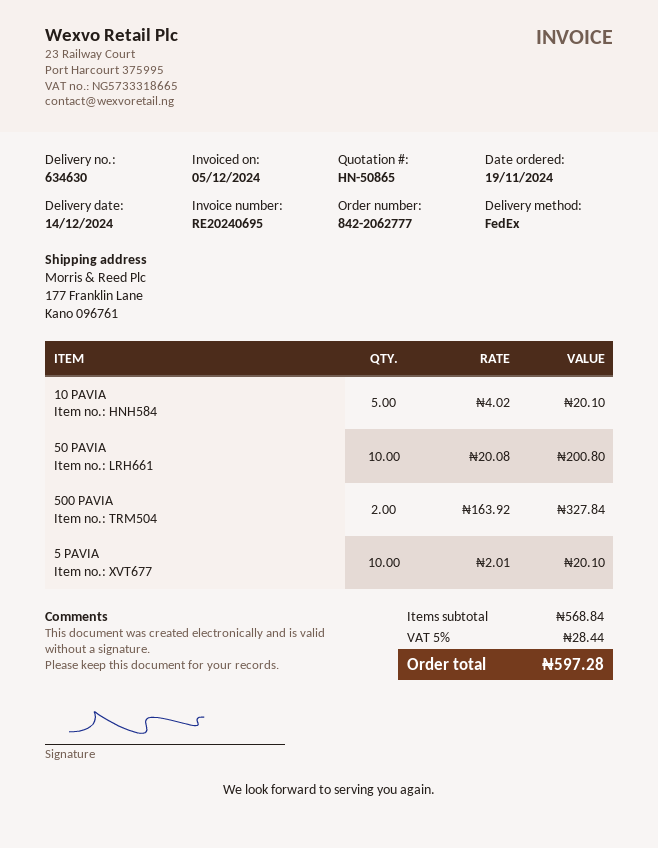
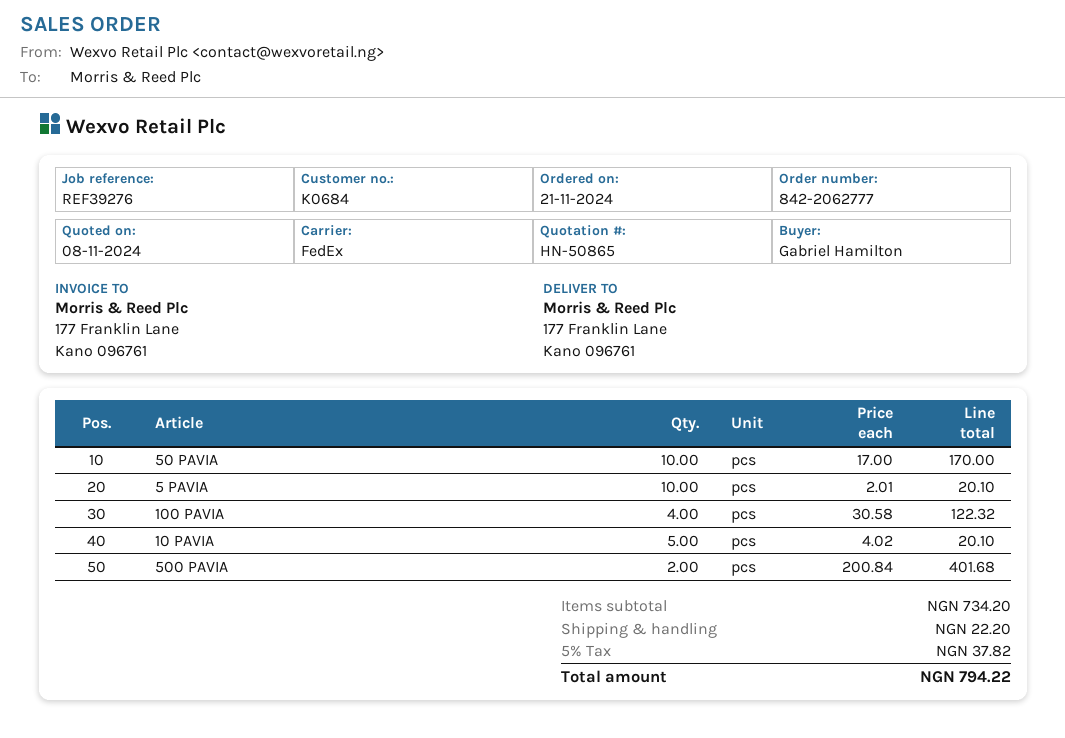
order date: 2024-11-19 -> 2024-11-21
50 PAVIA: 10 x 20.08 = 200.80 -> 10 x 17.00 = 170.00
500 PAVIA: 2 x 163.92 = 327.84 -> 2 x 200.84 = 401.68
100 PAVIA: none -> 4 x 30.58 = 122.32
subtotal: 568.84 -> 734.20
shipping: none -> 22.20
tax: 5% = 28.44 -> 5% = 37.82
total: 597.28 -> 794.22

